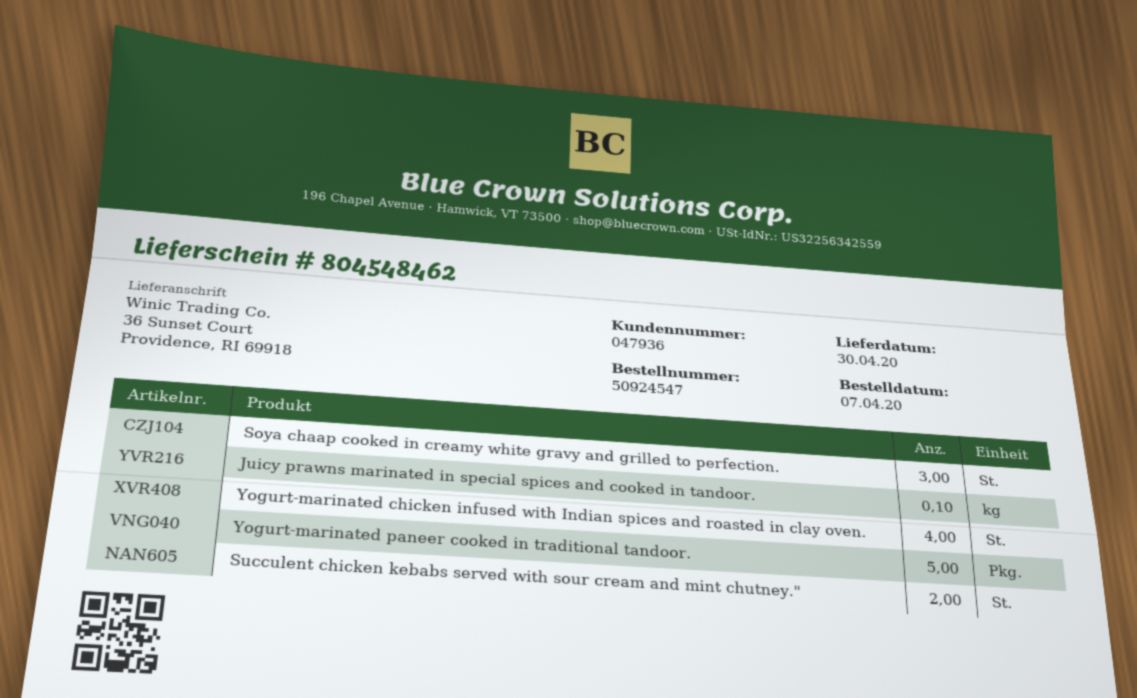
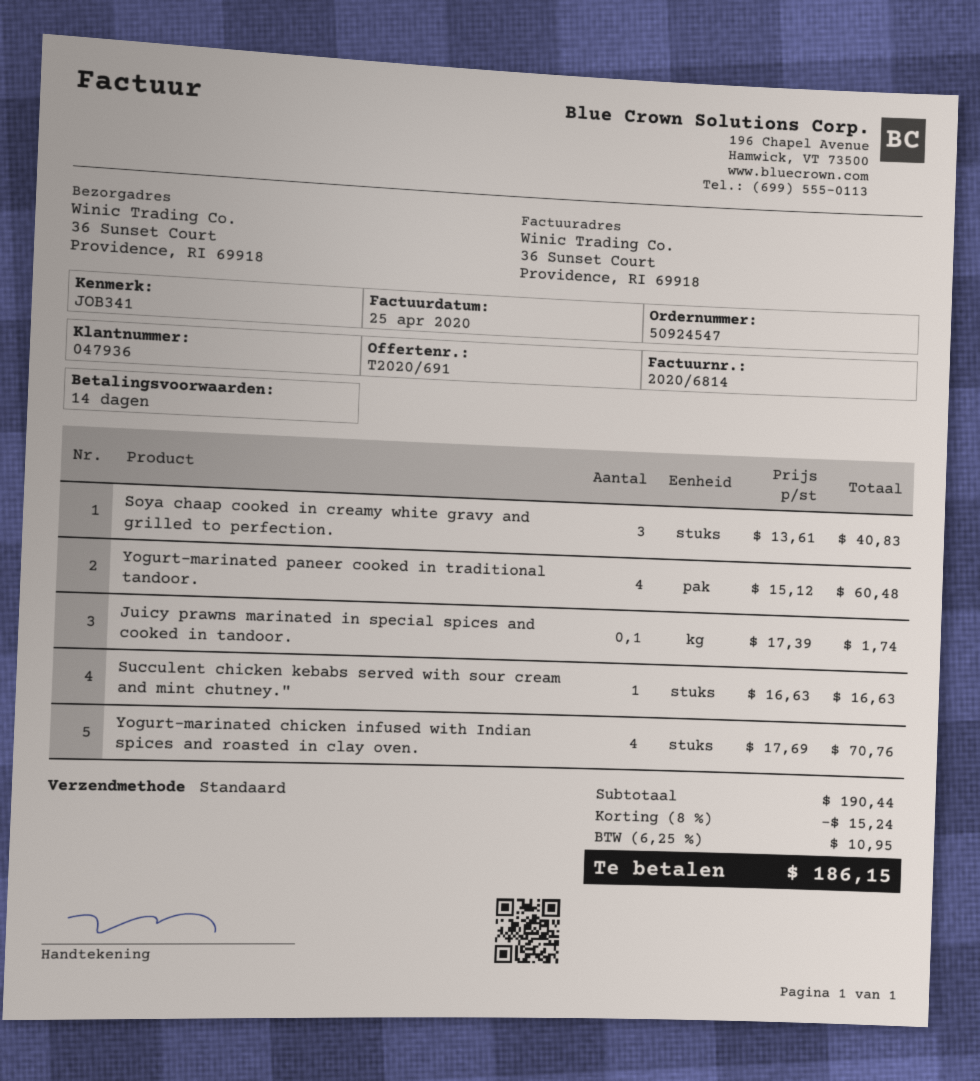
Yogurt-marinated paneer cooked in traditional tandoor.: 5 -> 4
Succulent chicken kebabs served with sour cream and mint chutney.": 2 -> 1

